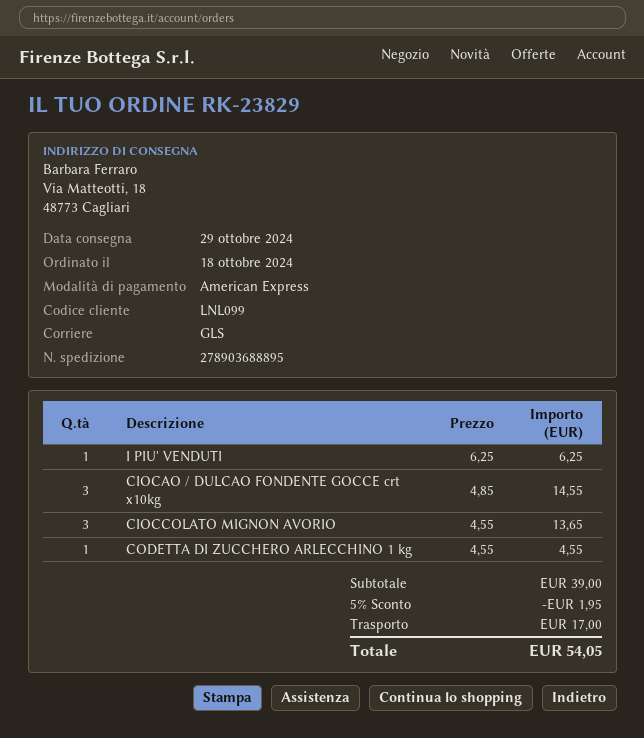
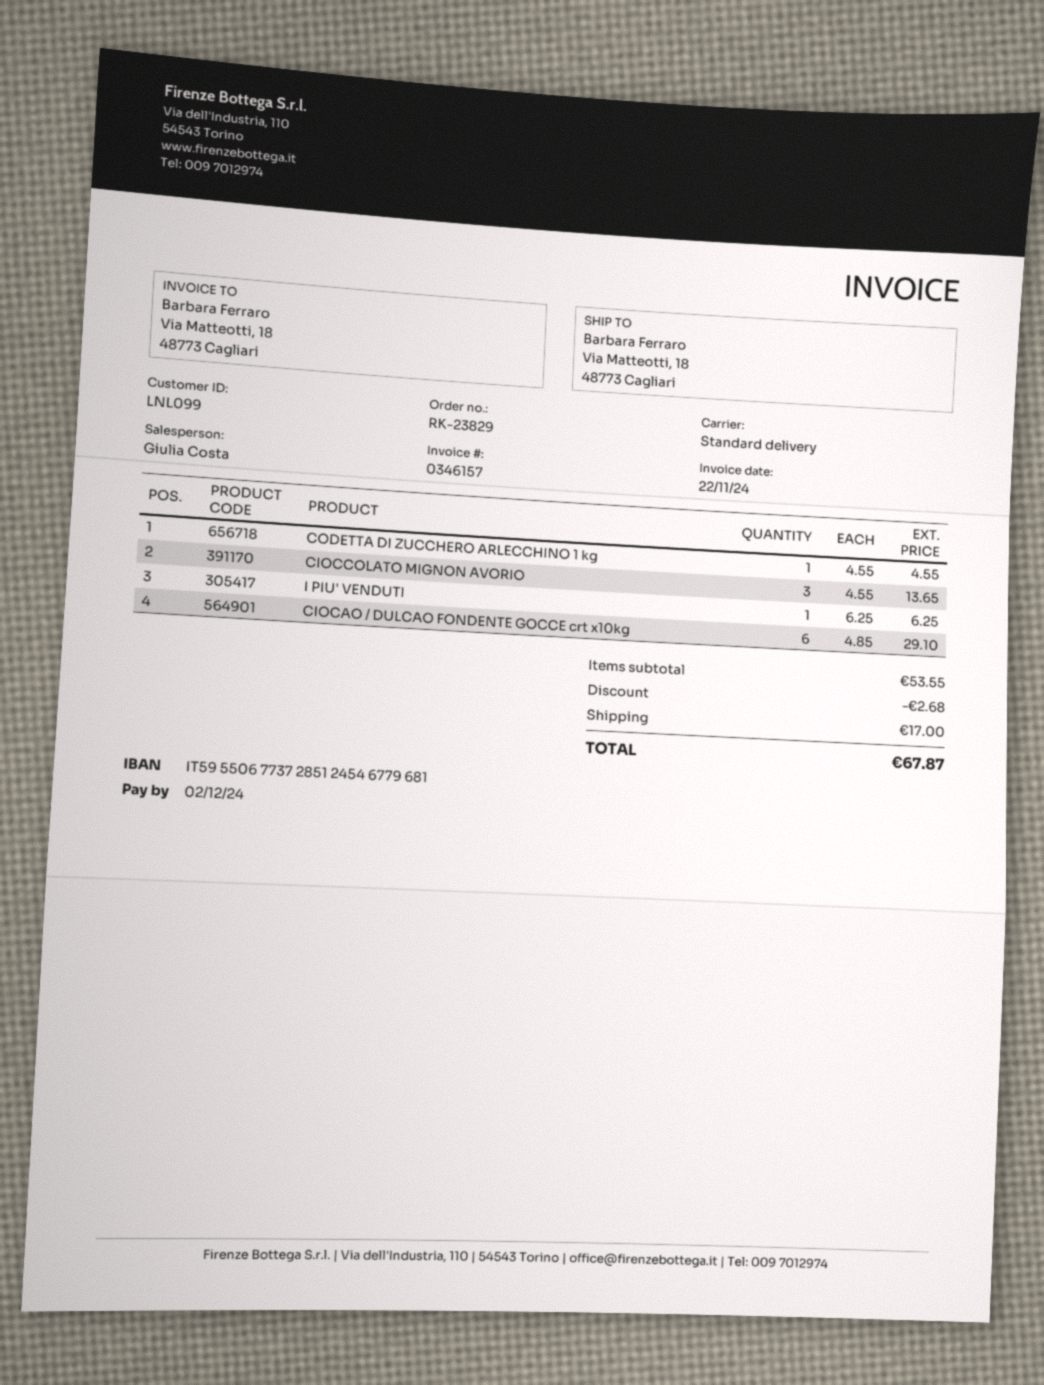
shipping method: GLS -> standard
CIOCAO / DULCAO FONDENTE GOCCE crt x10kg: 3 x 4.85 = 14.55 -> 6 x 4.85 = 29.10
subtotal: 39.00 -> 53.55
discount: 1.95 -> 2.68
total: 54.05 -> 67.87

